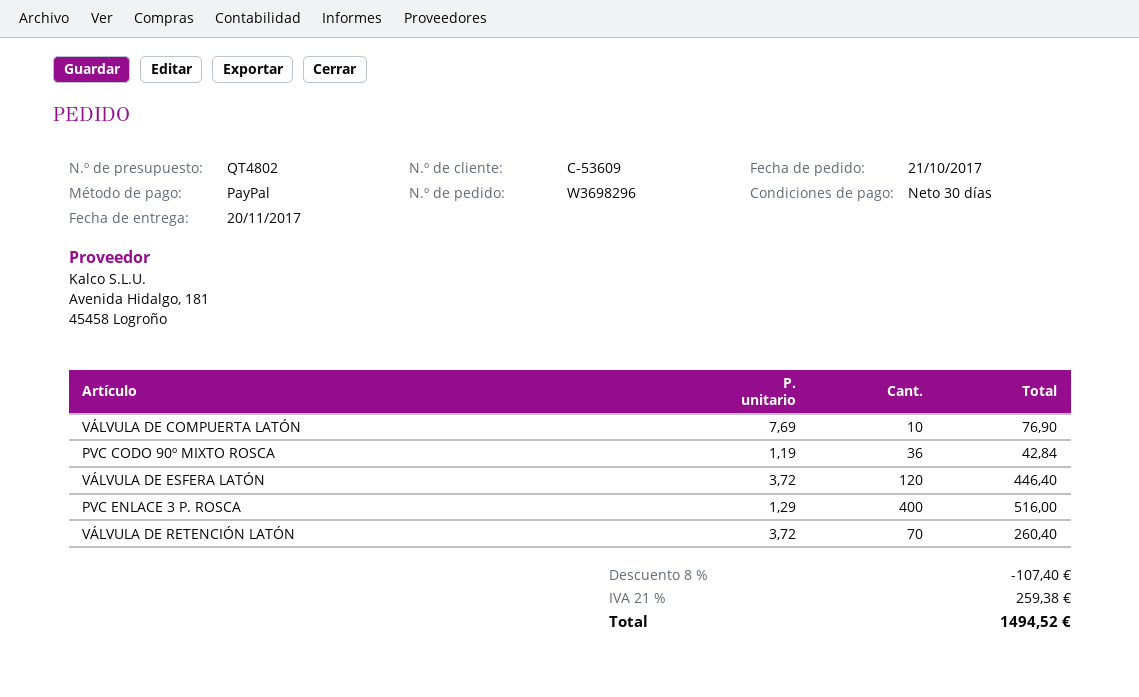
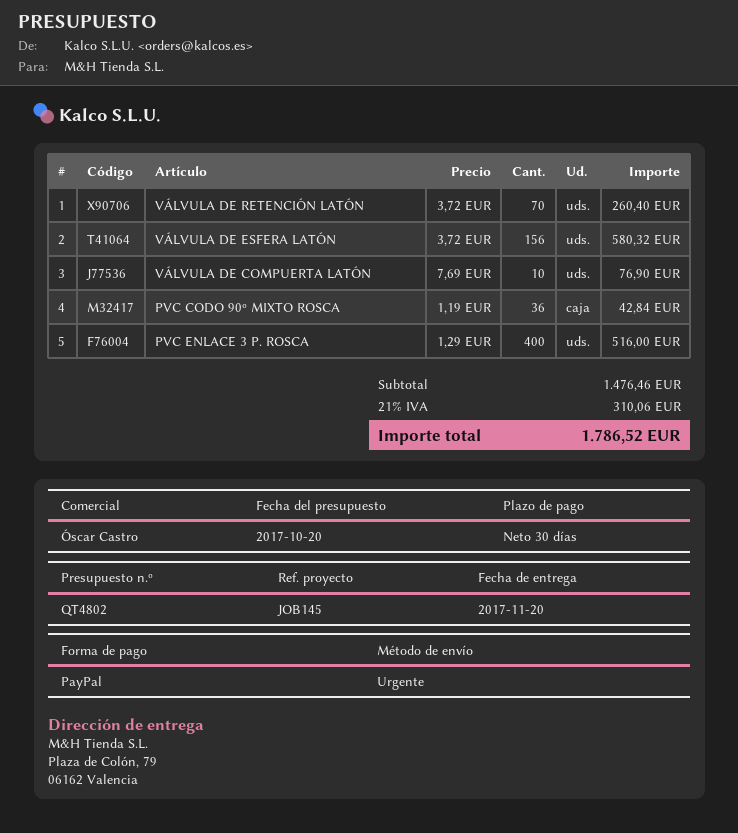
VÁLVULA DE ESFERA LATÓN: 120 x 3.72 = 446.40 -> 156 x 3.72 = 580.32
discount: 8% = 107.40 -> none
tax: 21% = 259.38 -> 21% = 310.06
total: 1494.52 -> 1786.52

